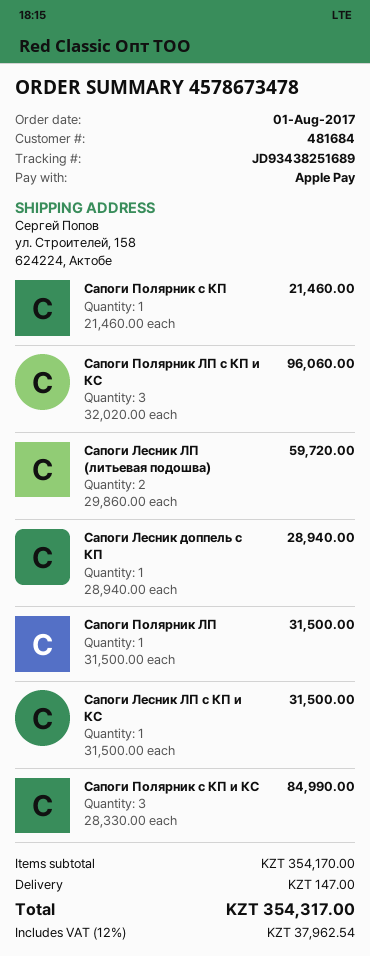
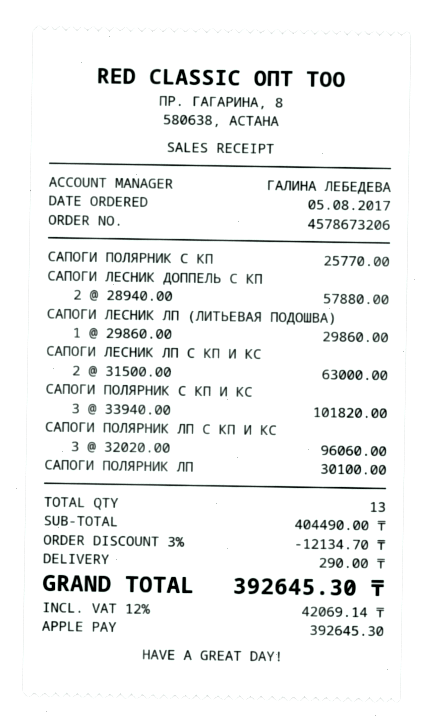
order number: 4578673478 -> 4578673206
order date: 2017-08-01 -> 2017-08-05
Сапоги Полярник с КП: 1 x 21460.00 = 21460.00 -> 1 x 25770.00 = 25770.00
Сапоги Лесник ЛП (литьевая подошва): 2 x 29860.00 = 59720.00 -> 1 x 29860.00 = 29860.00
Сапоги Лесник доппель с КП: 1 x 28940.00 = 28940.00 -> 2 x 28940.00 = 57880.00
Сапоги Полярник ЛП: 1 x 31500.00 = 31500.00 -> 1 x 30100.00 = 30100.00
Сапоги Лесник ЛП с КП и КС: 1 x 31500.00 = 31500.00 -> 2 x 31500.00 = 63000.00
Сапоги Полярник с КП и КС: 3 x 28330.00 = 84990.00 -> 3 x 33940.00 = 101820.00
subtotal: 354170.00 -> 404490.00
discount: none -> 3% = 12134.70
shipping: 147.00 -> 290.00
tax: 12% = 37962.54 -> 12% = 42069.14
total: 354317.00 -> 392645.30

